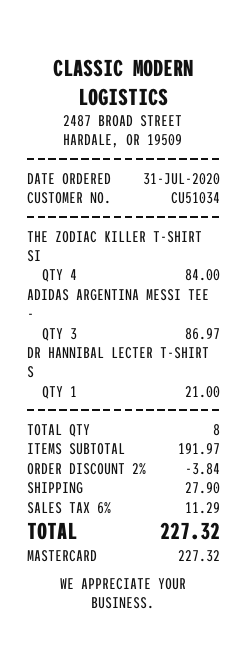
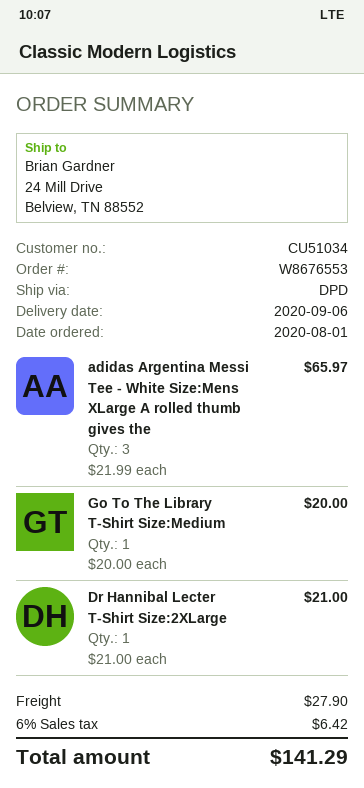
order date: 2020-07-31 -> 2020-08-01
THE ZODIAC KILLER T-SHIRT SI: 4 for 84.00 -> none
ADIDAS ARGENTINA MESSI TEE -: 3 for 86.97 -> 3 for 65.97
Go To The Library T-Shirt Size:Medium: none -> 1 for 20.00
discount: 2% = 3.84 -> none
tax: 6% = 11.29 -> 6% = 6.42
total: 227.32 -> 141.29

